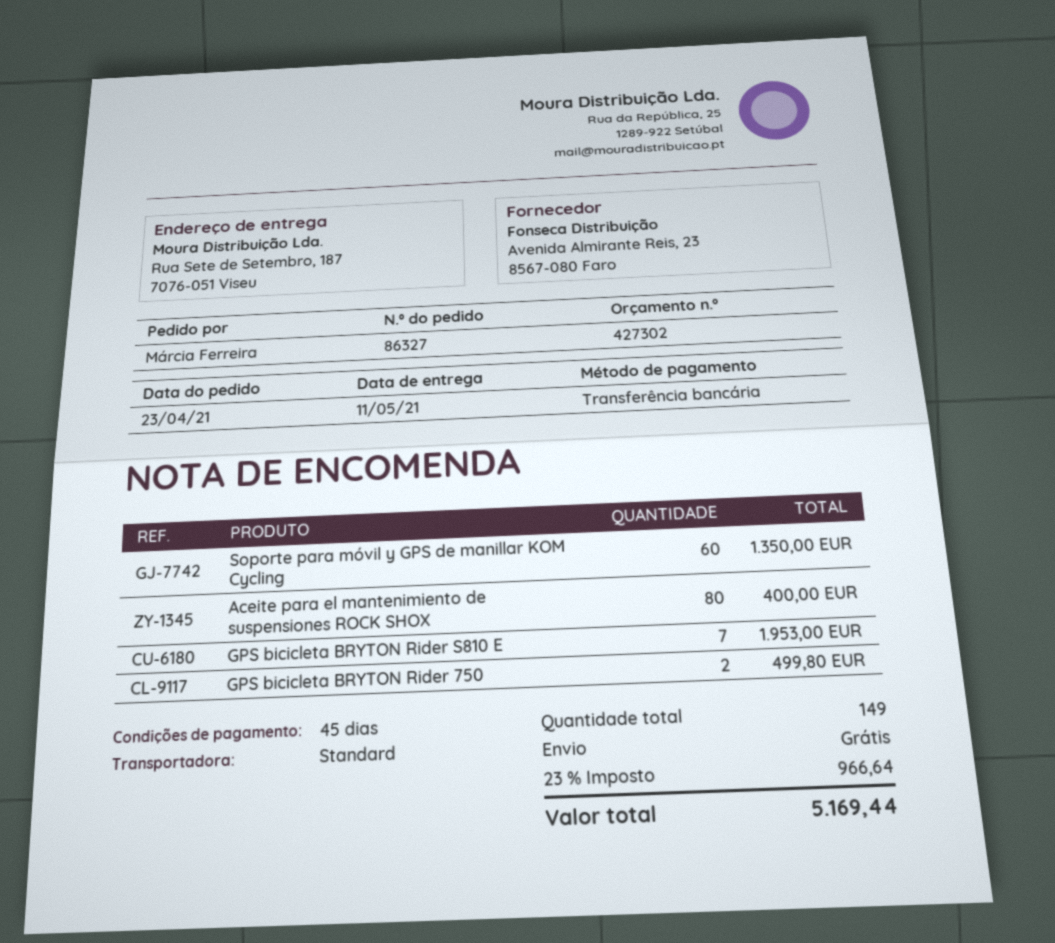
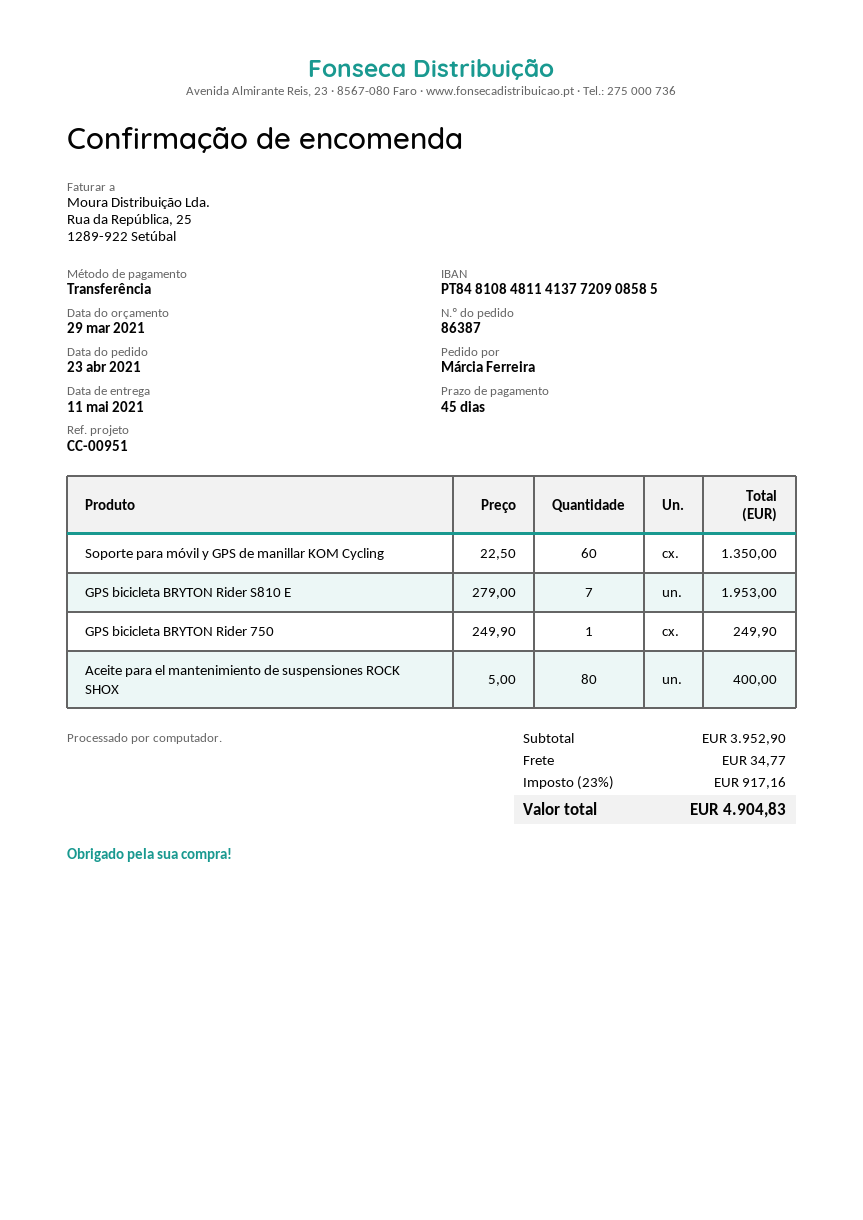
order number: 86327 -> 86387
GPS bicicleta BRYTON Rider 750: 2 for 499.80 -> 1 for 249.90
shipping: 0.00 -> 34.77
tax: 23% = 966.64 -> 23% = 917.16
total: 5169.44 -> 4904.83

